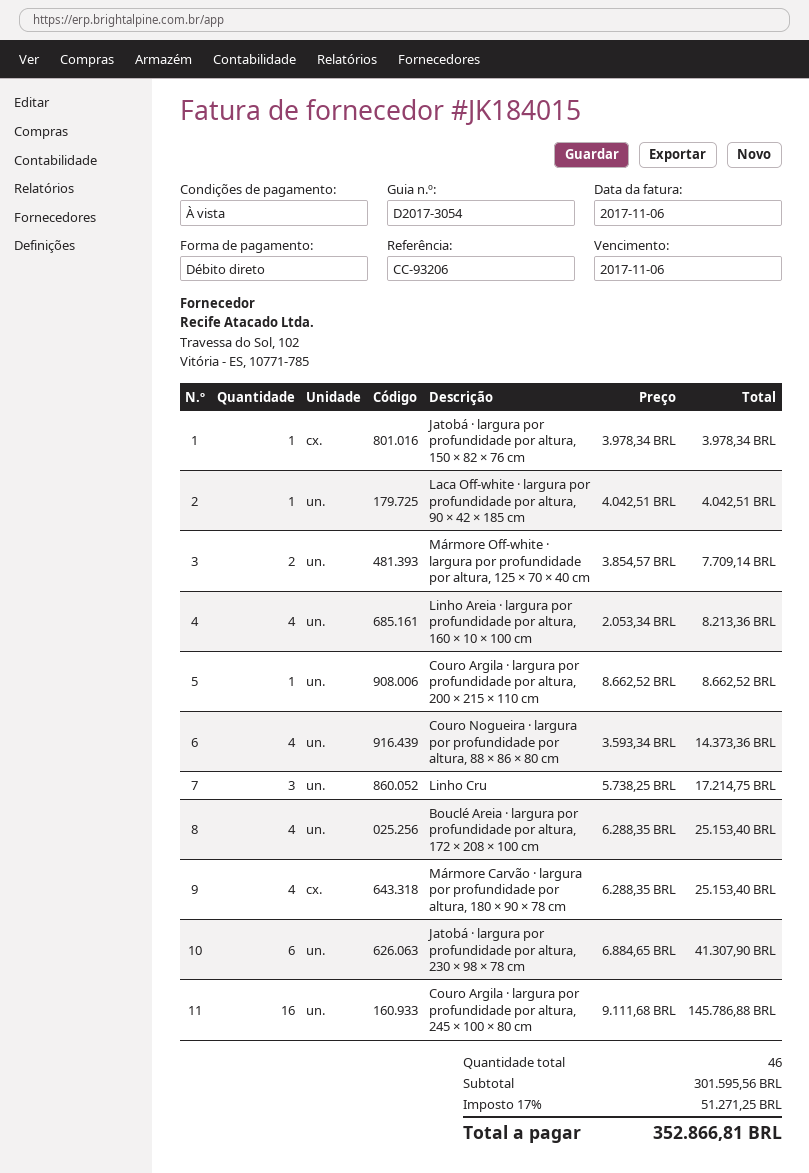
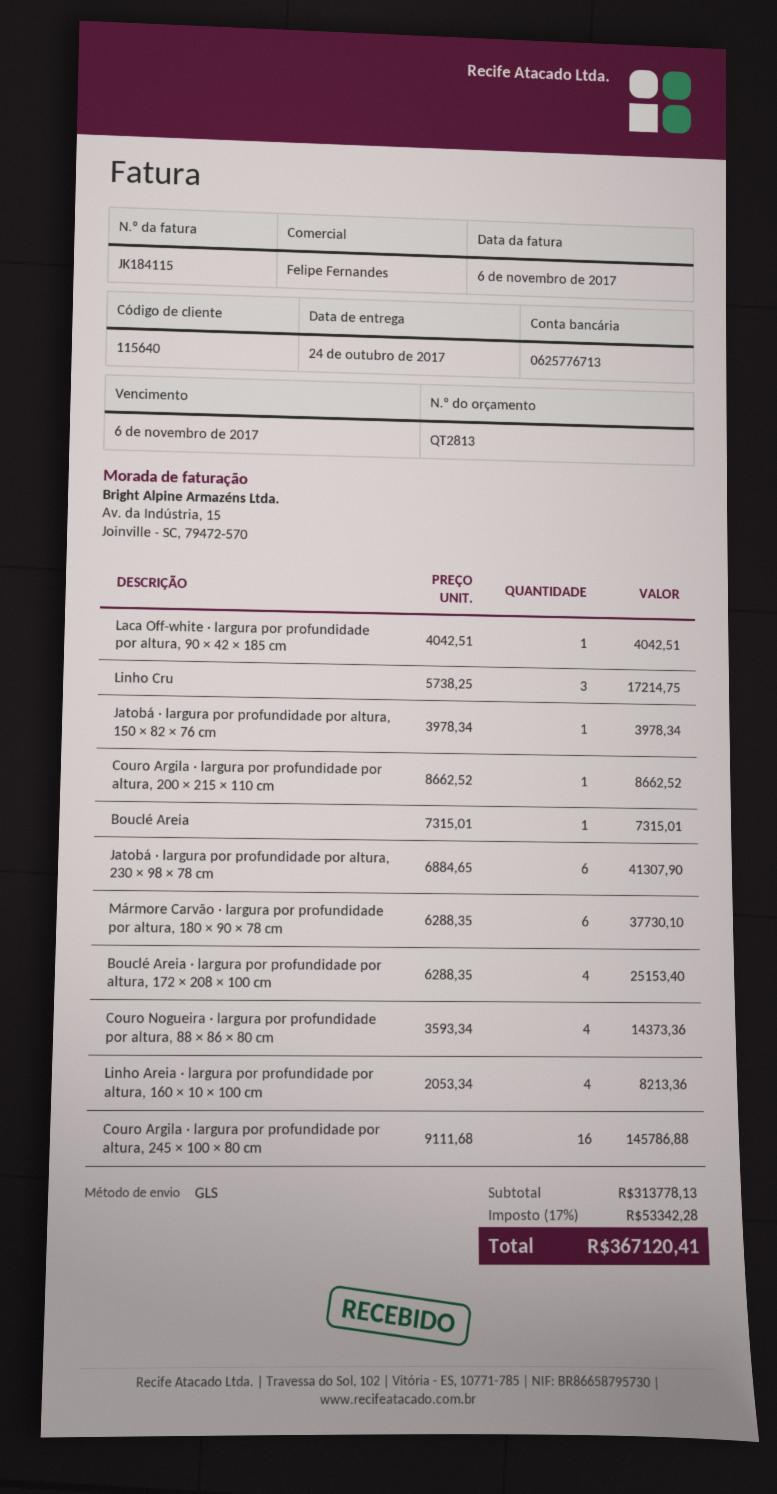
invoice number: JK184015 -> JK184115
Mármore Off-white · largura por profundidade por altura, 125 × 70 × 40 cm: 2 x 3854.57 = 7709.14 -> none
Mármore Carvão · largura por profundidade por altura, 180 × 90 × 78 cm: 4 x 6288.35 = 25153.40 -> 6 x 6288.35 = 37730.10
Bouclé Areia: none -> 1 x 7315.01 = 7315.01
subtotal: 301595.56 -> 313778.13
tax: 17% = 51271.25 -> 17% = 53342.28
total: 352866.81 -> 367120.41

